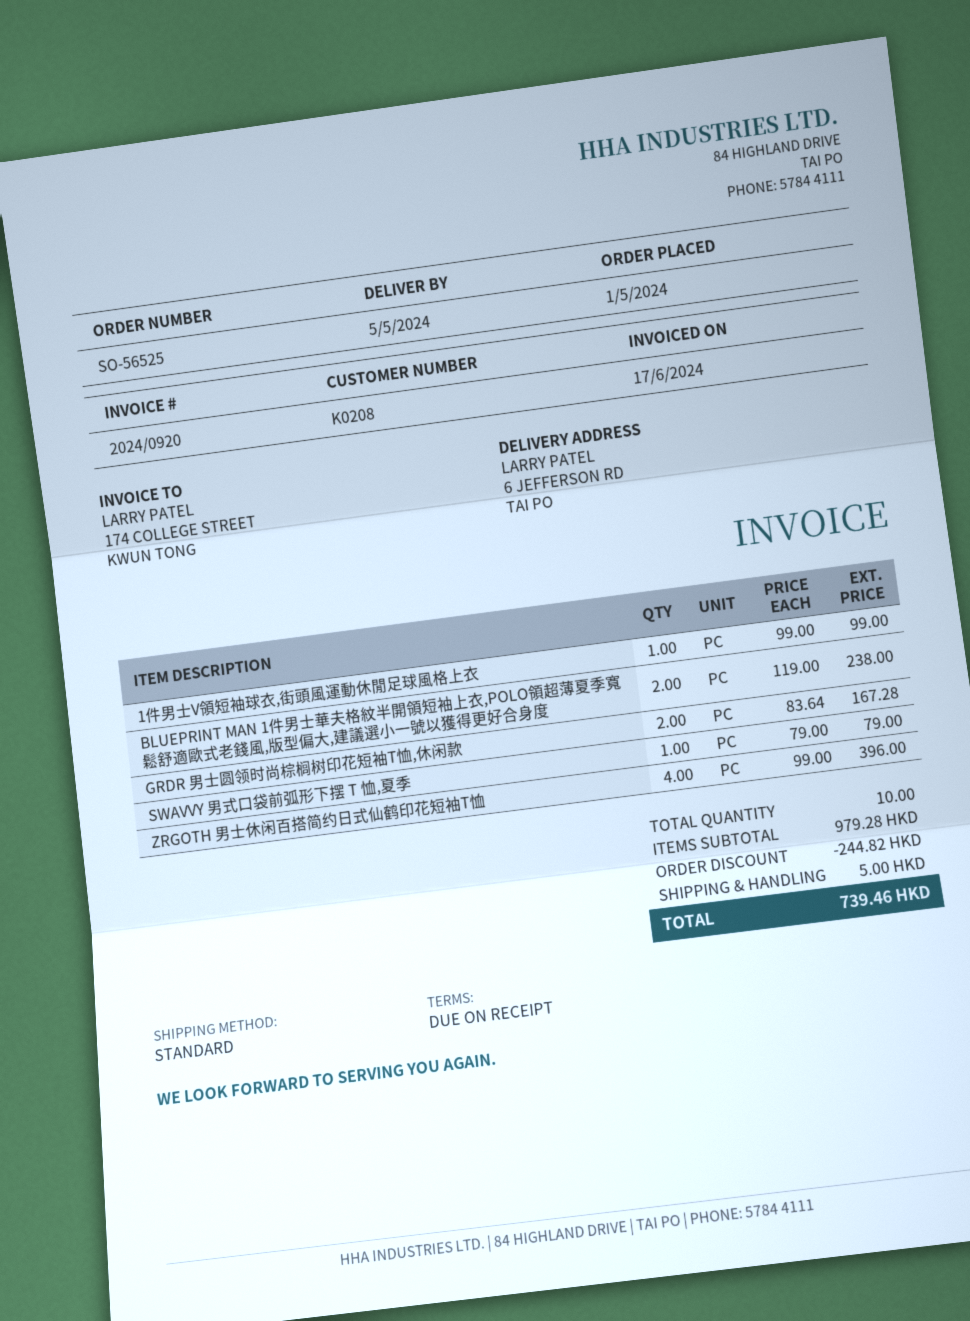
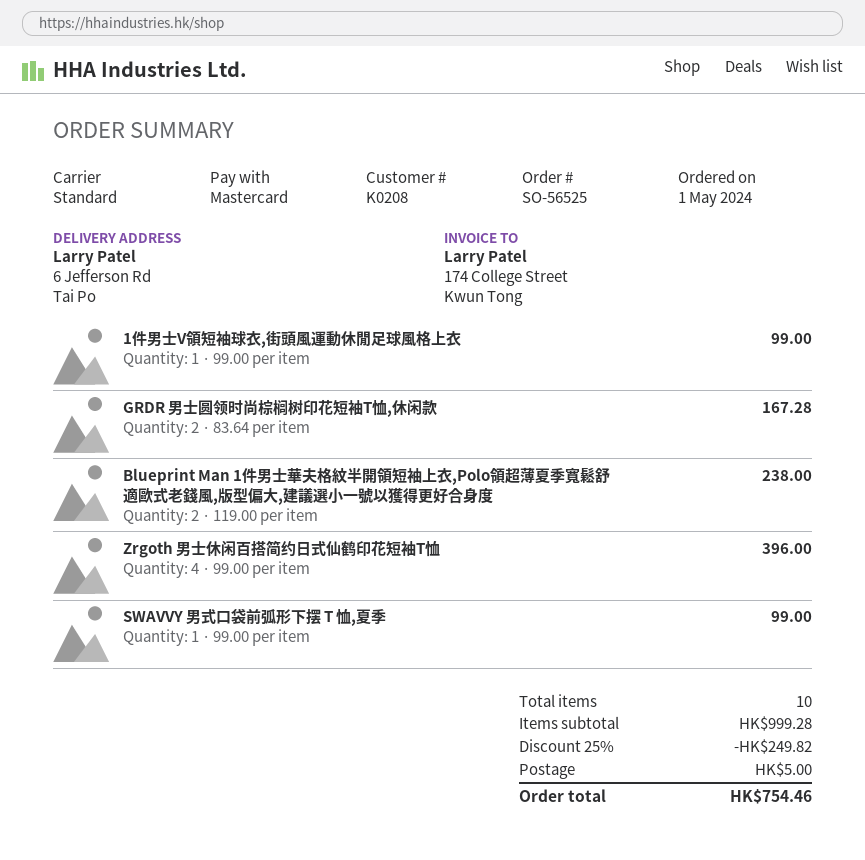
SWAVVY 男式口袋前弧形下摆 T 恤,夏季: 1 x 79.00 = 79.00 -> 1 x 99.00 = 99.00
subtotal: 979.28 -> 999.28
discount: 244.82 -> 249.82
total: 739.46 -> 754.46

